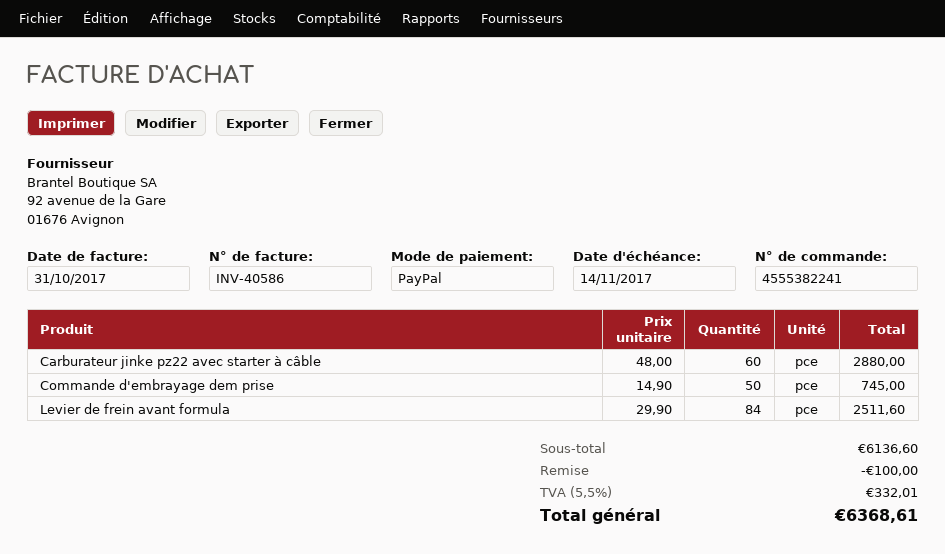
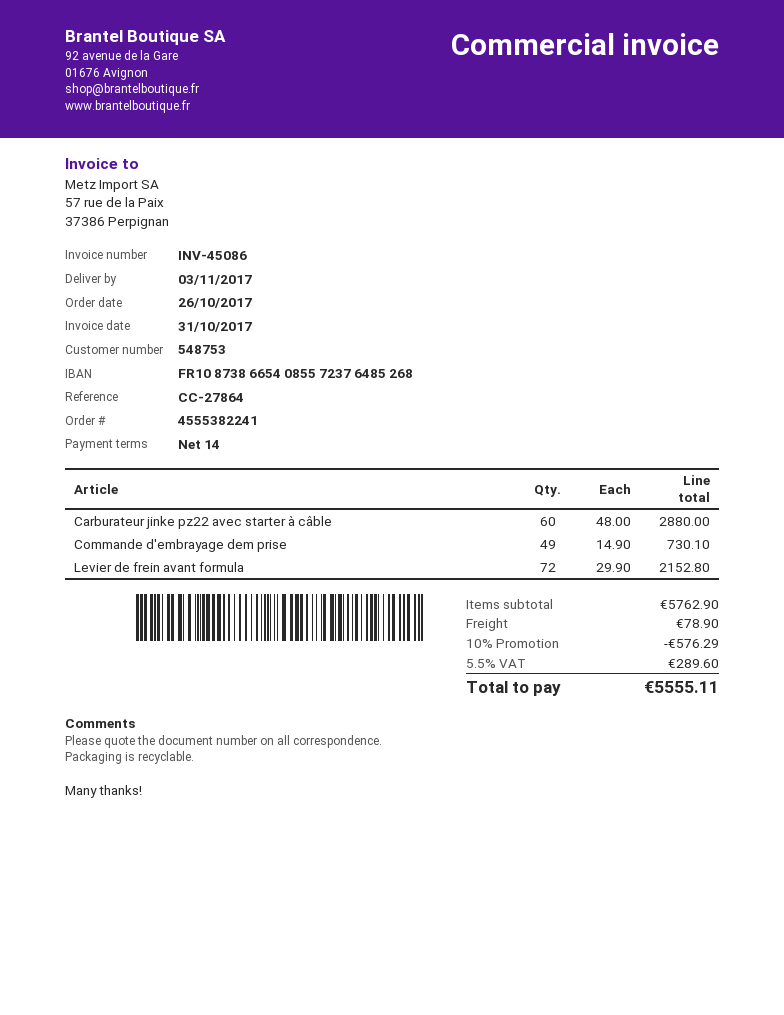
invoice number: INV-40586 -> INV-45086
Commande d'embrayage dem prise: 50 x 14.90 = 745.00 -> 49 x 14.90 = 730.10
Levier de frein avant formula: 84 x 29.90 = 2511.60 -> 72 x 29.90 = 2152.80
subtotal: 6136.60 -> 5762.90
discount: 100.00 -> 576.29
shipping: none -> 78.90
tax: 5.5% = 332.01 -> 5.5% = 289.60
total: 6368.61 -> 5555.11

